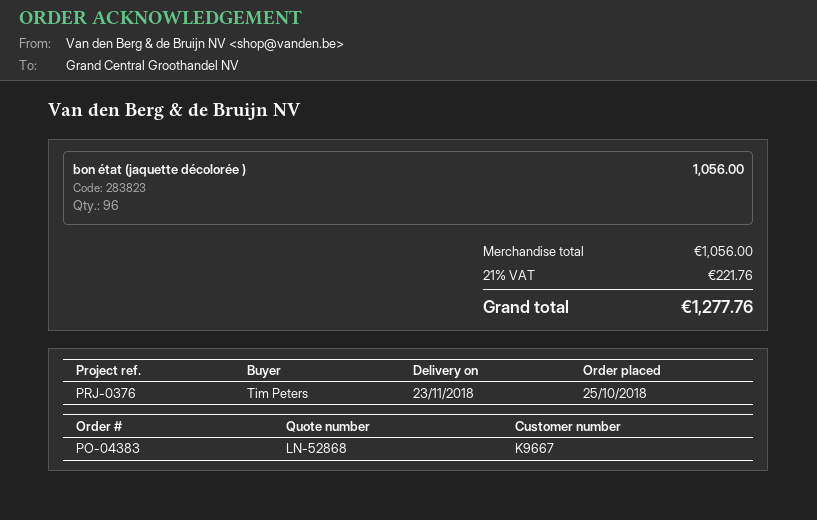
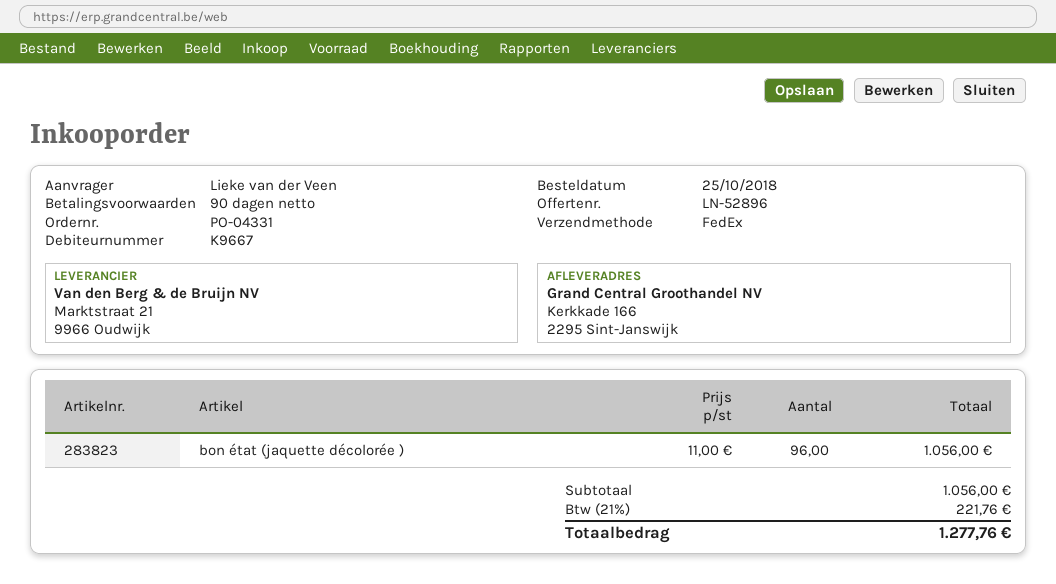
quote number: LN-52868 -> LN-52896
order number: PO-04383 -> PO-04331
ordered by: Tim Peters -> Lieke van der Veen

